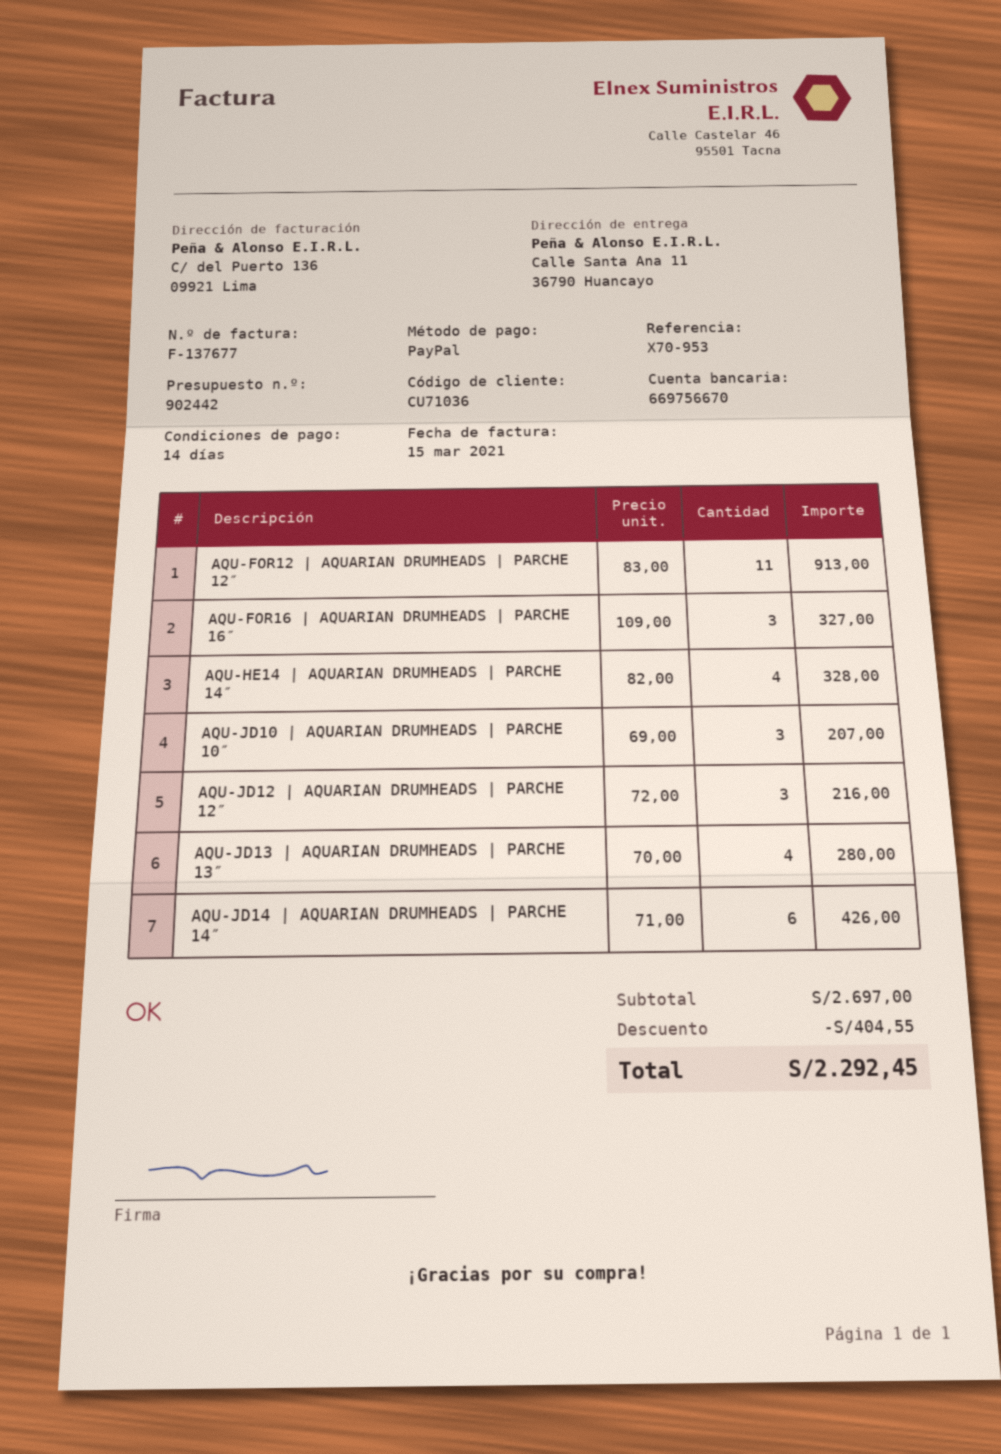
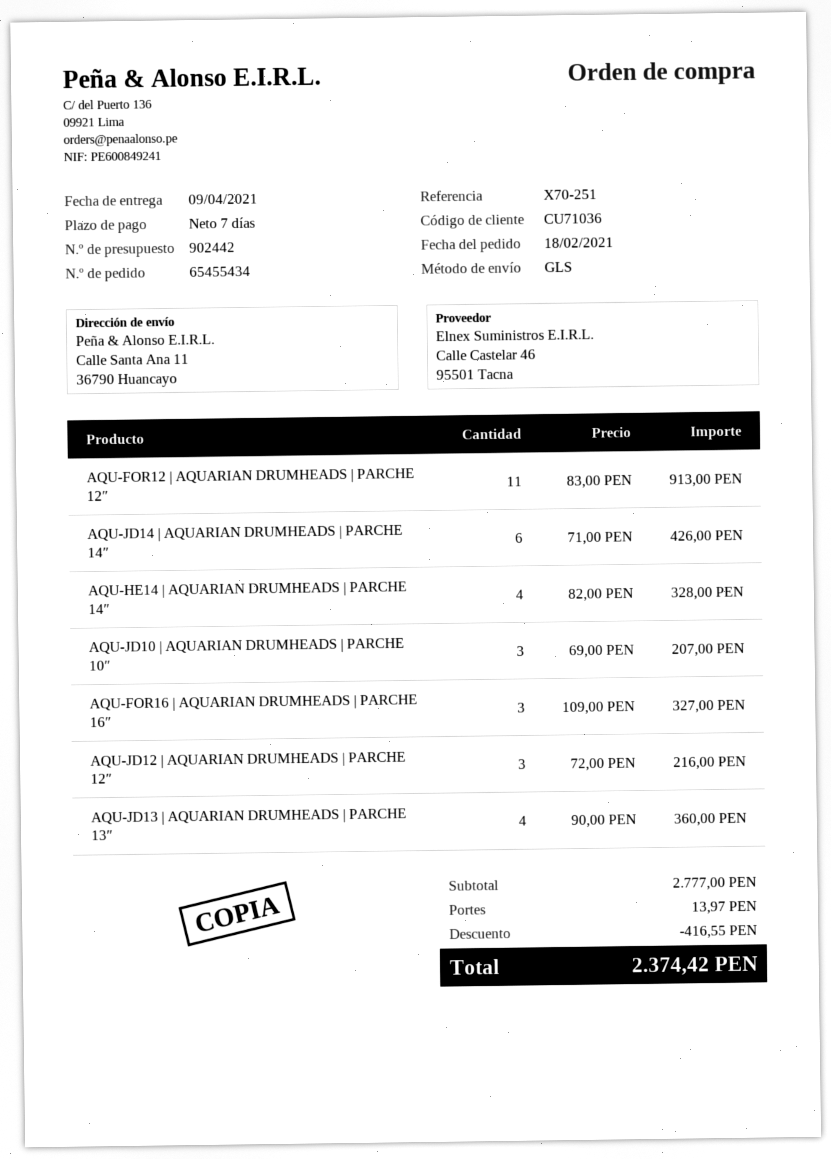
payment terms: 14 days -> 7 days
reference: X70-953 -> X70-251
AQU-JD13 | AQUARIAN DRUMHEADS | PARCHE 13″: 4 x 70.00 = 280.00 -> 4 x 90.00 = 360.00
subtotal: 2697.00 -> 2777.00
discount: 404.55 -> 416.55
shipping: none -> 13.97
total: 2292.45 -> 2374.42

